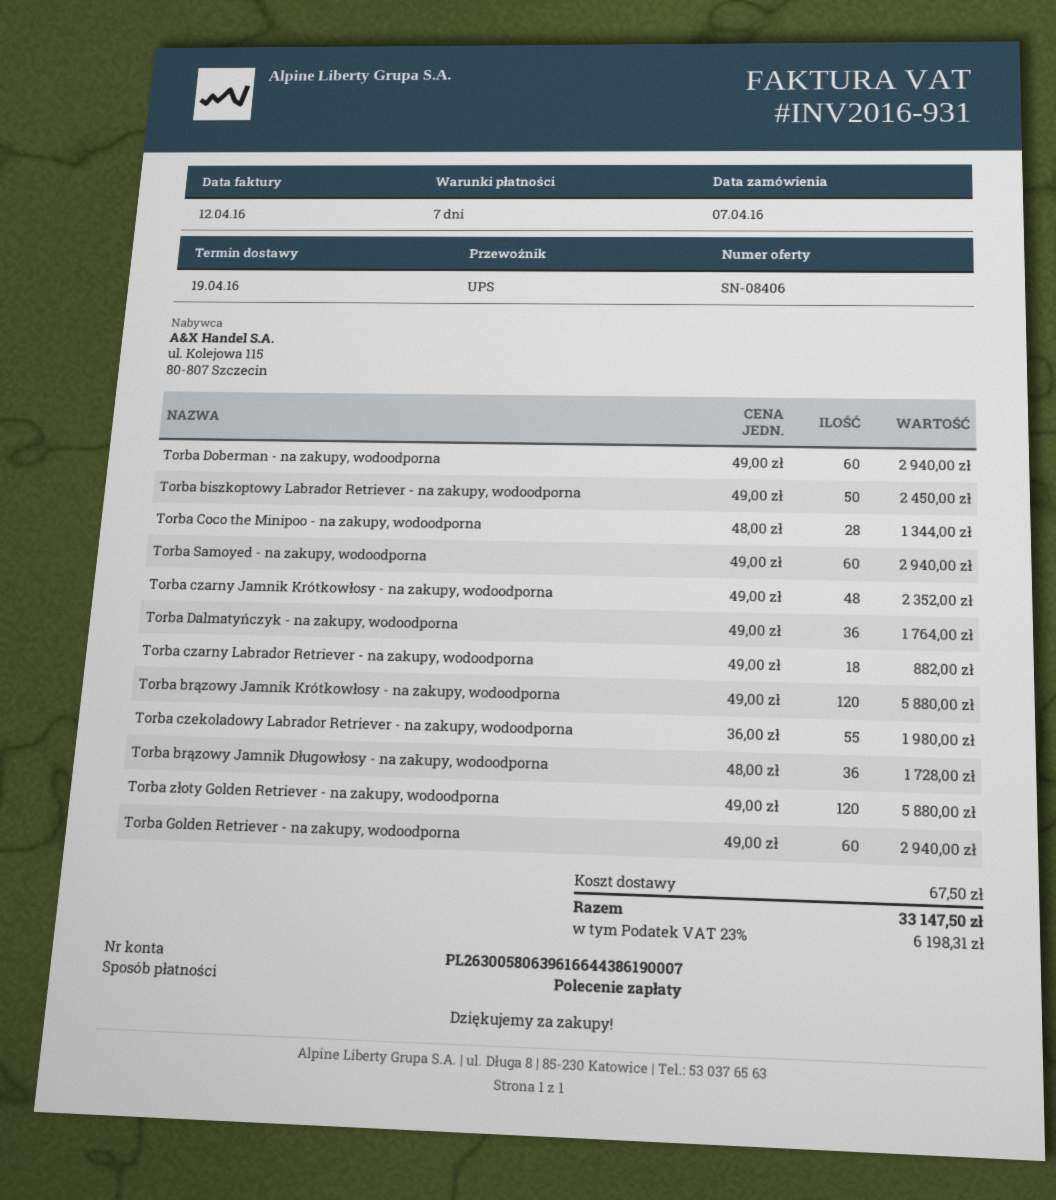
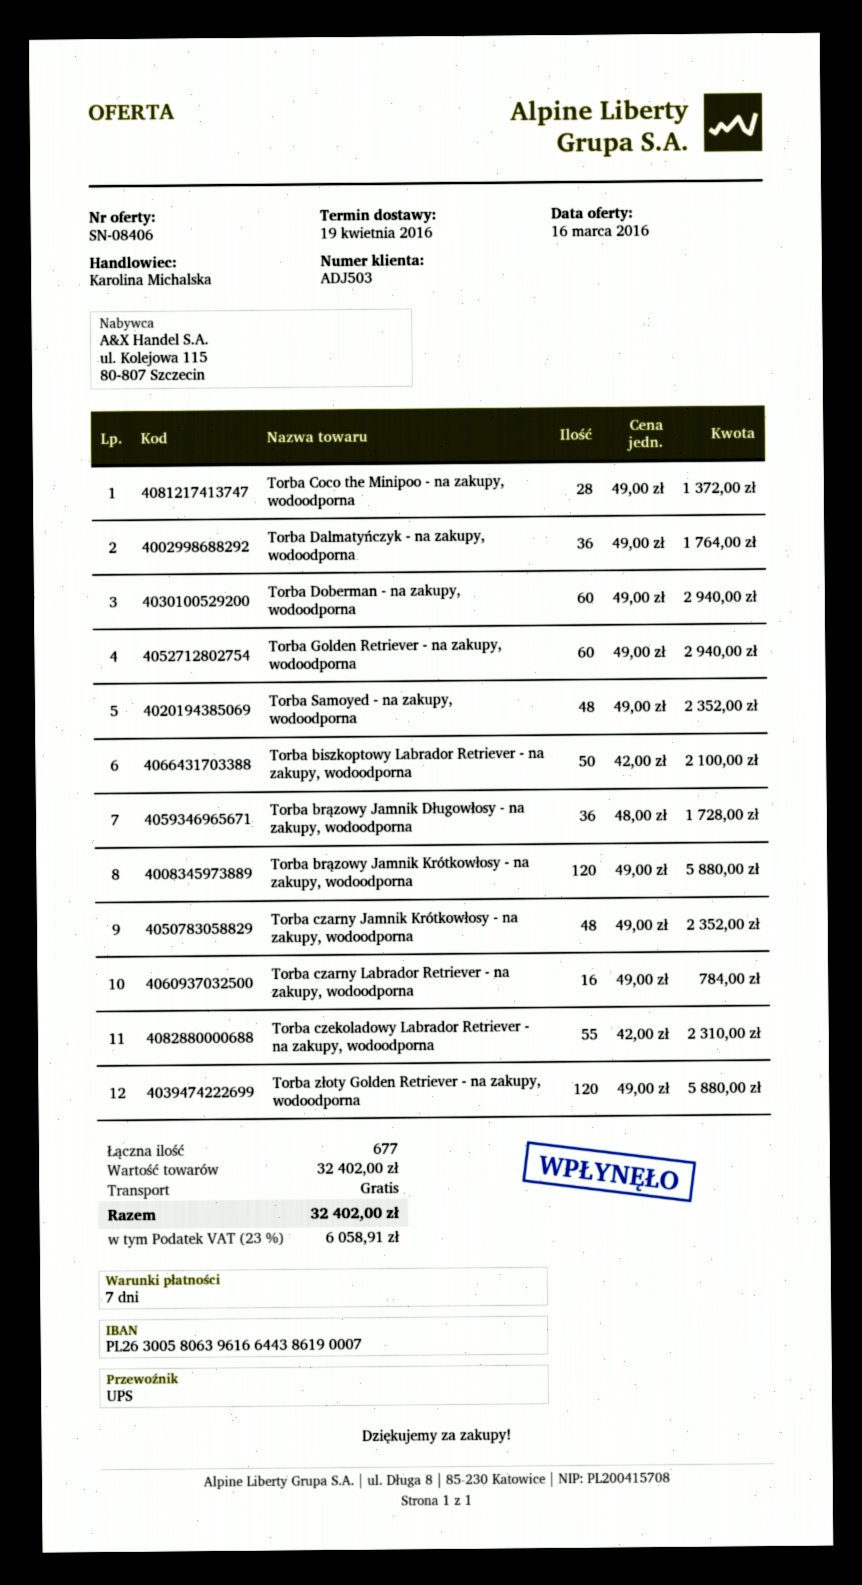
Torba biszkoptowy Labrador Retriever - na zakupy, wodoodporna: 50 x 49.00 = 2450.00 -> 50 x 42.00 = 2100.00
Torba Coco the Minipoo - na zakupy, wodoodporna: 28 x 48.00 = 1344.00 -> 28 x 49.00 = 1372.00
Torba Samoyed - na zakupy, wodoodporna: 60 x 49.00 = 2940.00 -> 48 x 49.00 = 2352.00
Torba czarny Labrador Retriever - na zakupy, wodoodporna: 18 x 49.00 = 882.00 -> 16 x 49.00 = 784.00
Torba czekoladowy Labrador Retriever - na zakupy, wodoodporna: 55 x 36.00 = 1980.00 -> 55 x 42.00 = 2310.00
shipping: 67.50 -> 0.00
tax: 23% = 6198.31 -> 23% = 6058.91
total: 33147.50 -> 32402.00

